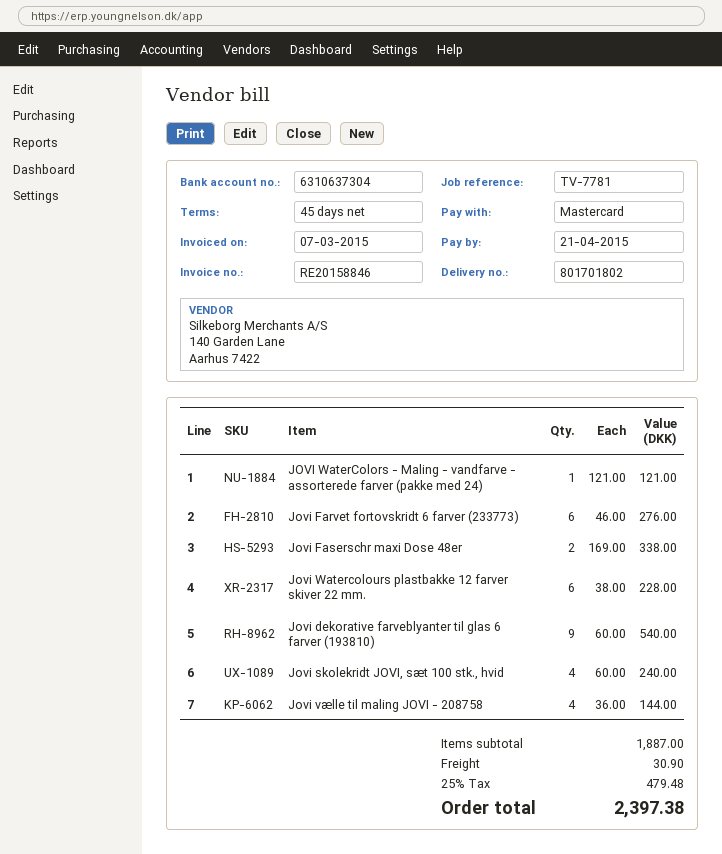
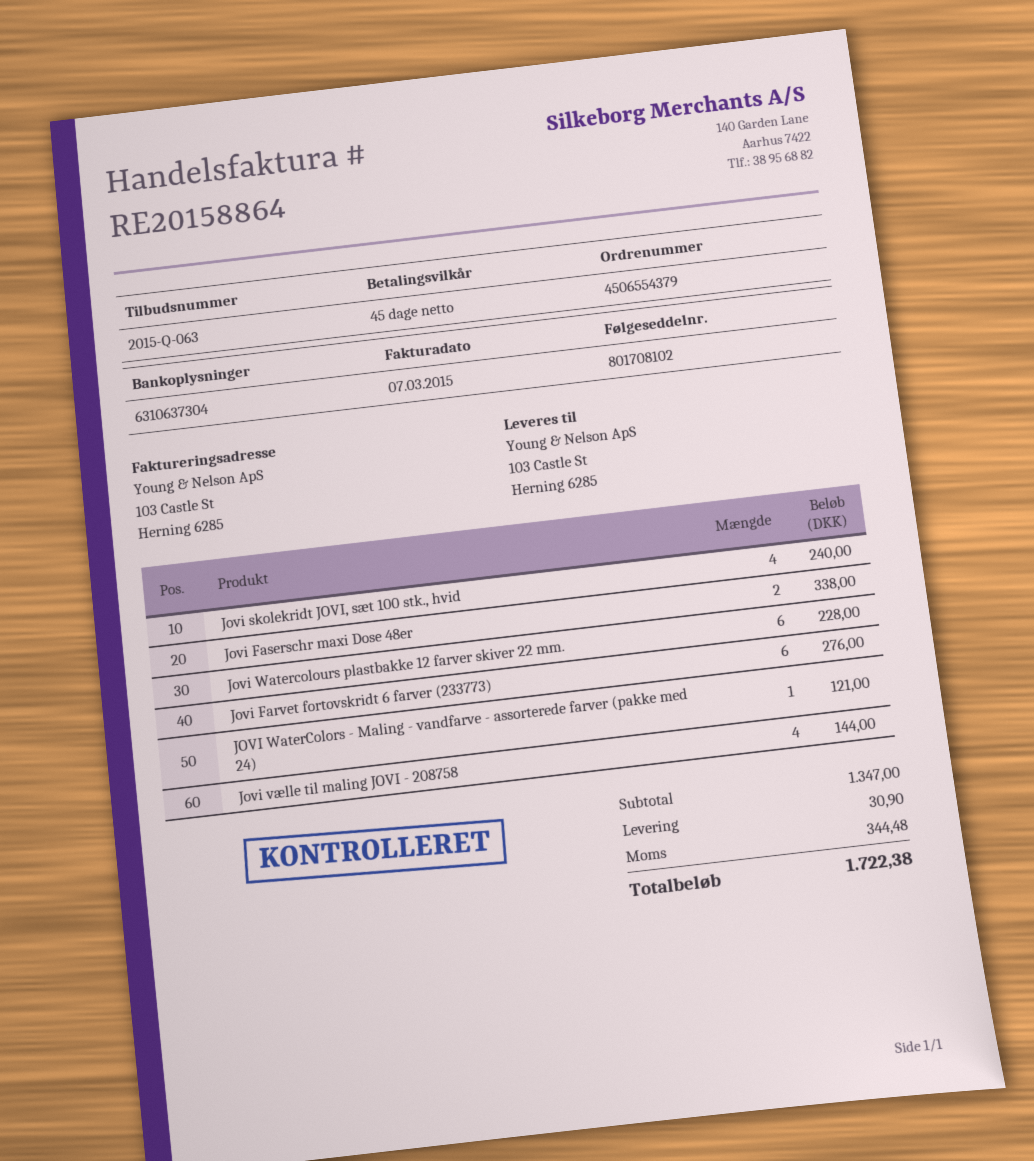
delivery note number: 801701802 -> 801708102
invoice number: RE20158846 -> RE20158864
Jovi dekorative farveblyanter til glas 6 farver (193810): 9 for 540.00 -> none
subtotal: 1887.00 -> 1347.00
tax: 479.48 -> 344.48
total: 2397.38 -> 1722.38

